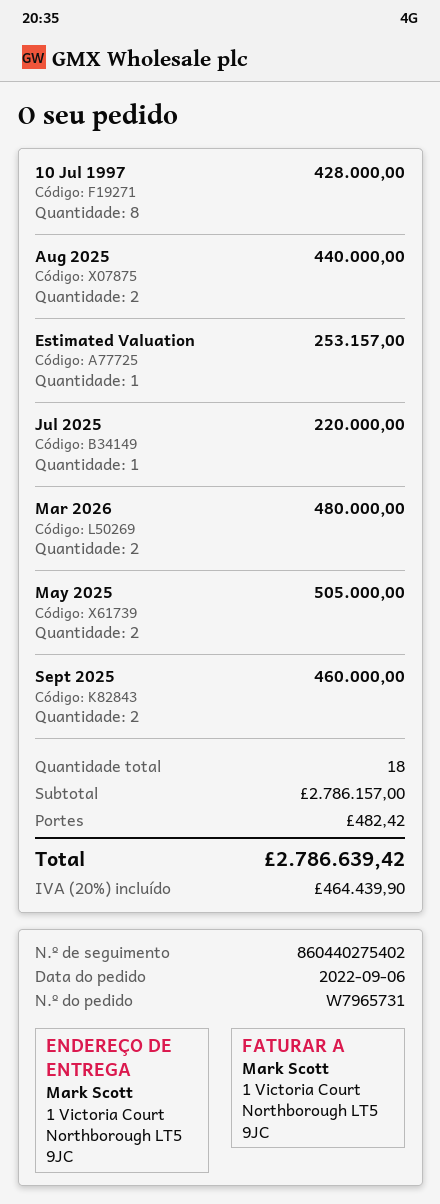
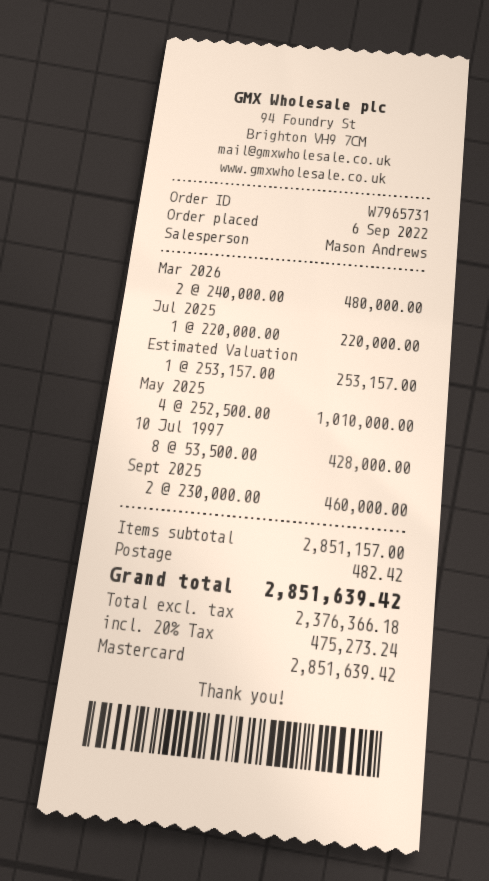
Aug 2025: 2 for 440000.00 -> none
May 2025: 2 for 505000.00 -> 4 for 1010000.00
subtotal: 2786157.00 -> 2851157.00
tax: 20% = 464439.90 -> 20% = 475273.24
total: 2786639.42 -> 2851639.42

